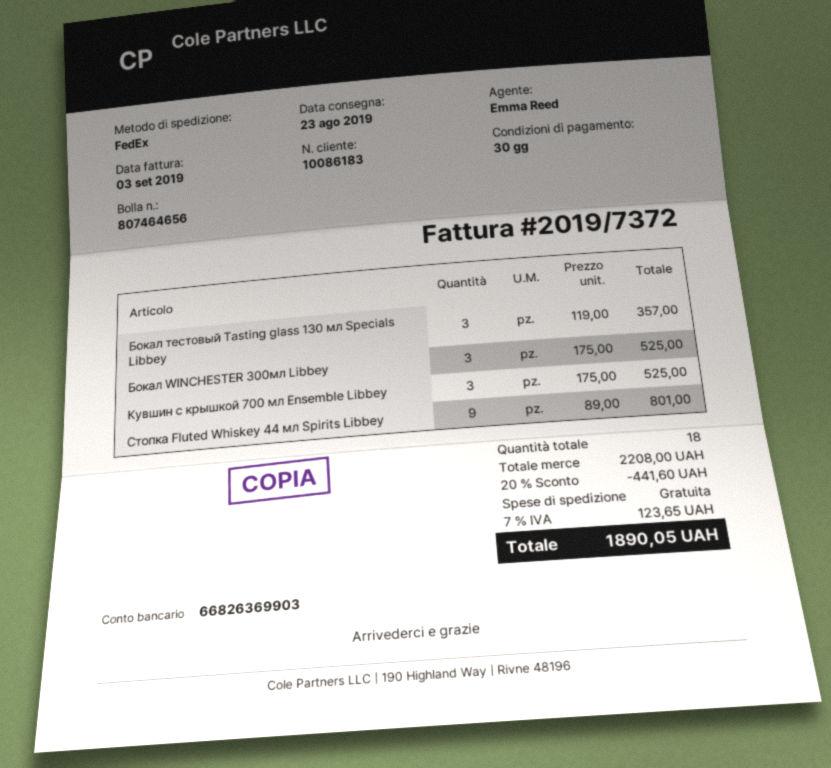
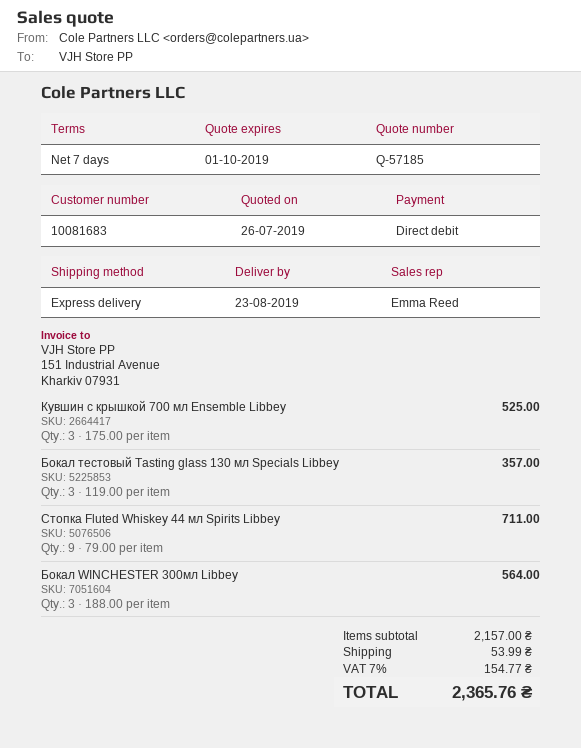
payment terms: 30 days -> 7 days
customer number: 10086183 -> 10081683
shipping method: FedEx -> express
Бокал WINCHESTER 300мл Libbey: 3 x 175.00 = 525.00 -> 3 x 188.00 = 564.00
Стопка Fluted Whiskey 44 мл Spirits Libbey: 9 x 89.00 = 801.00 -> 9 x 79.00 = 711.00
subtotal: 2208.00 -> 2157.00
discount: 20% = 441.60 -> none
shipping: 0.00 -> 53.99
tax: 7% = 123.65 -> 7% = 154.77
total: 1890.05 -> 2365.76

